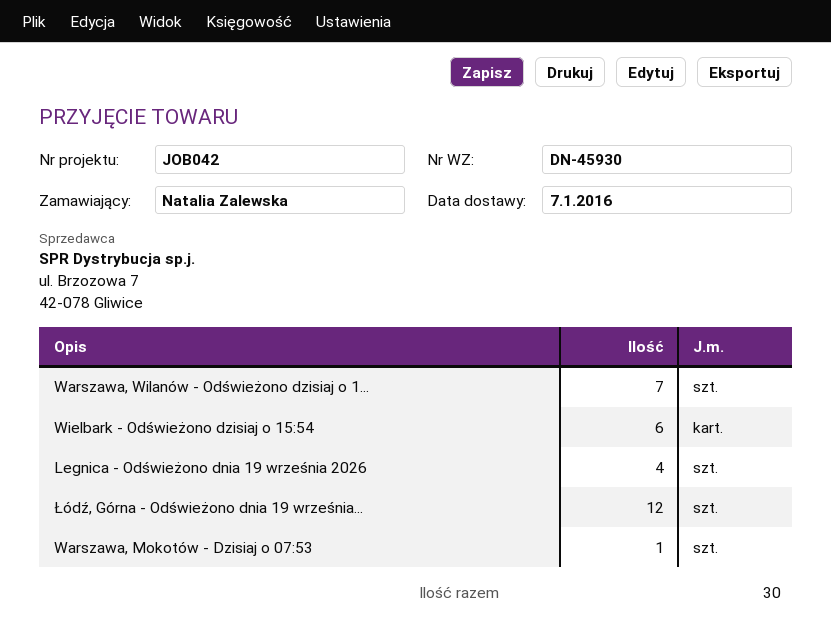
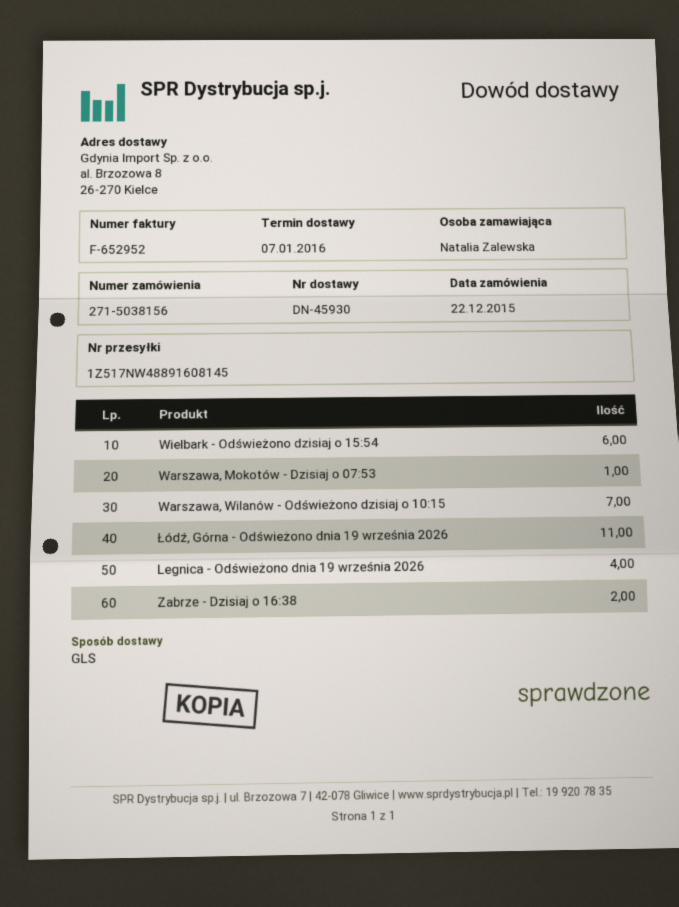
Łódź, Górna - Odświeżono dnia 19 września...: 12 -> 11
Zabrze - Dzisiaj o 16:38: none -> 2

